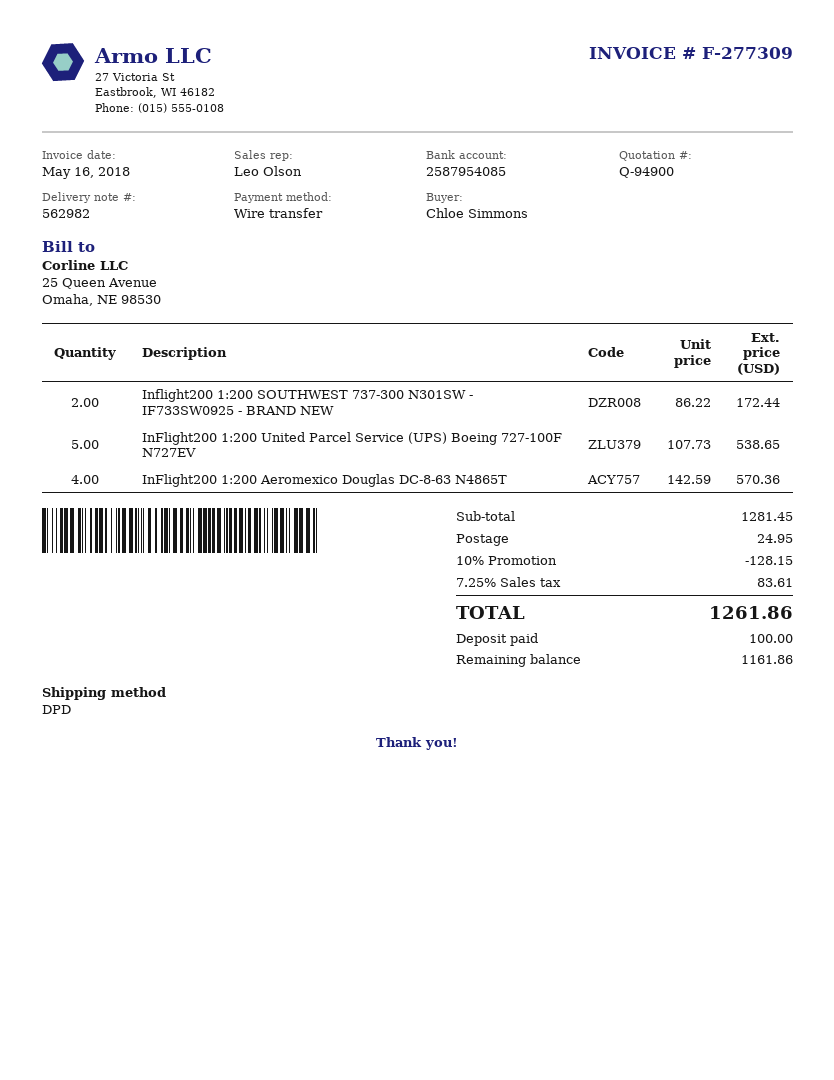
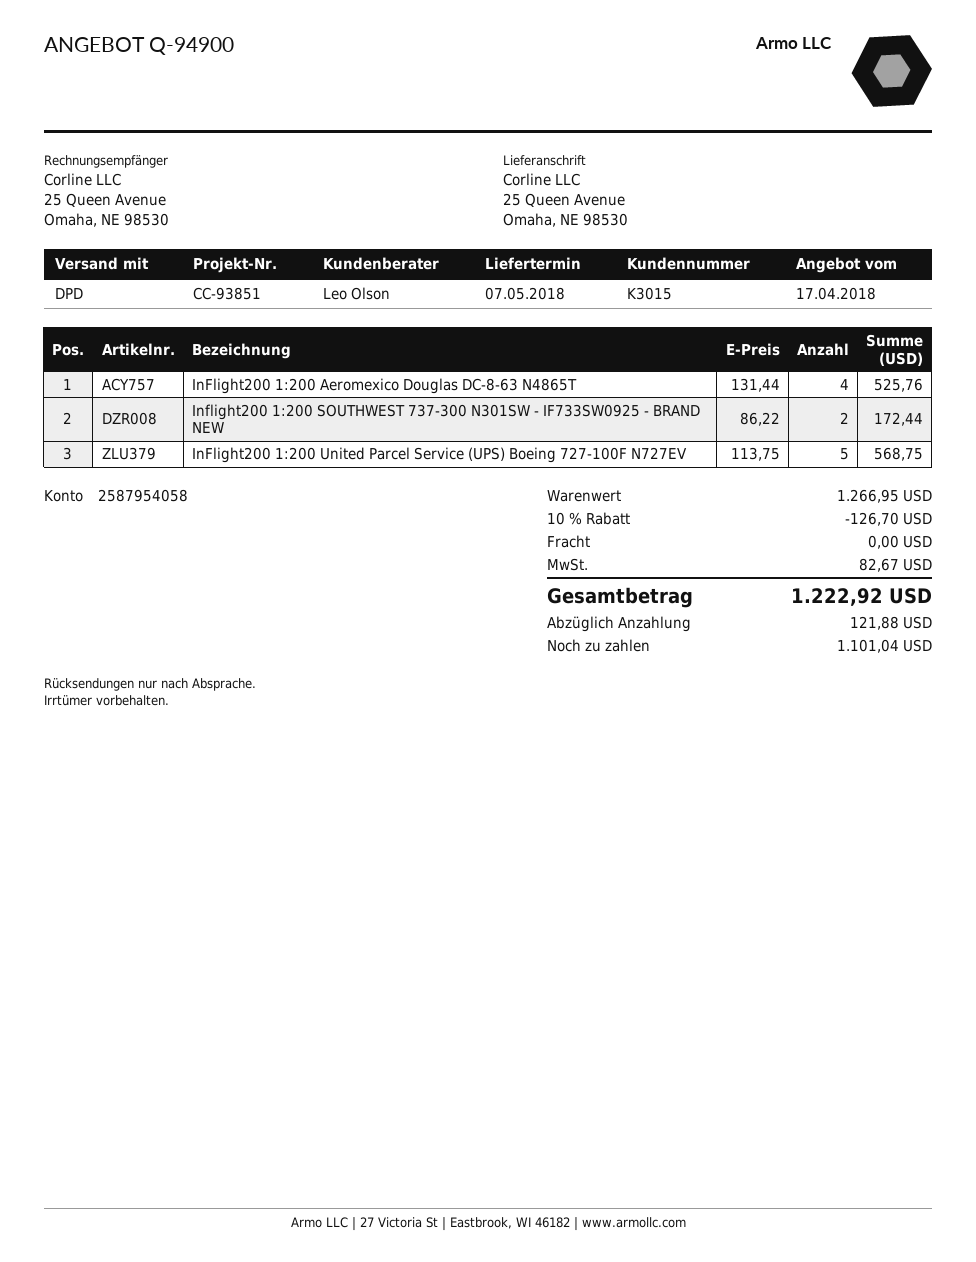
bank account: 2587954085 -> 2587954058
InFlight200 1:200 United Parcel Service (UPS) Boeing 727-100F N727EV: 5 x 107.73 = 538.65 -> 5 x 113.75 = 568.75
InFlight200 1:200 Aeromexico Douglas DC-8-63 N4865T: 4 x 142.59 = 570.36 -> 4 x 131.44 = 525.76
subtotal: 1281.45 -> 1266.95
discount: 10% = 128.15 -> 10% = 126.70
shipping: 24.95 -> 0.00
tax: 83.61 -> 82.67
total: 1261.86 -> 1222.92
deposit: 100.00 -> 121.88
balance: 1161.86 -> 1101.04

